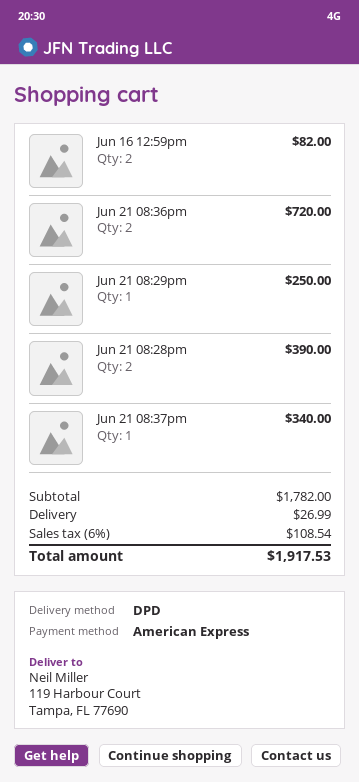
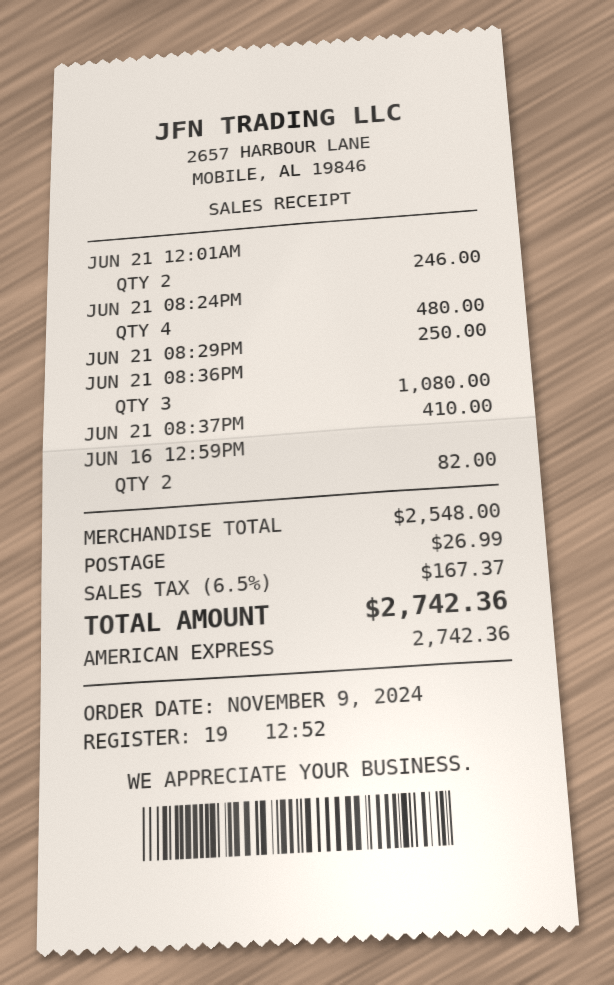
Jun 21 08:36pm: 2 for 720.00 -> 3 for 1080.00
Jun 21 08:28pm: 2 for 390.00 -> none
Jun 21 08:37pm: 1 for 340.00 -> 1 for 410.00
JUN 21 12:01AM: none -> 2 for 246.00
JUN 21 08:24PM: none -> 4 for 480.00
subtotal: 1782.00 -> 2548.00
tax: 6% = 108.54 -> 6.5% = 167.37
total: 1917.53 -> 2742.36

